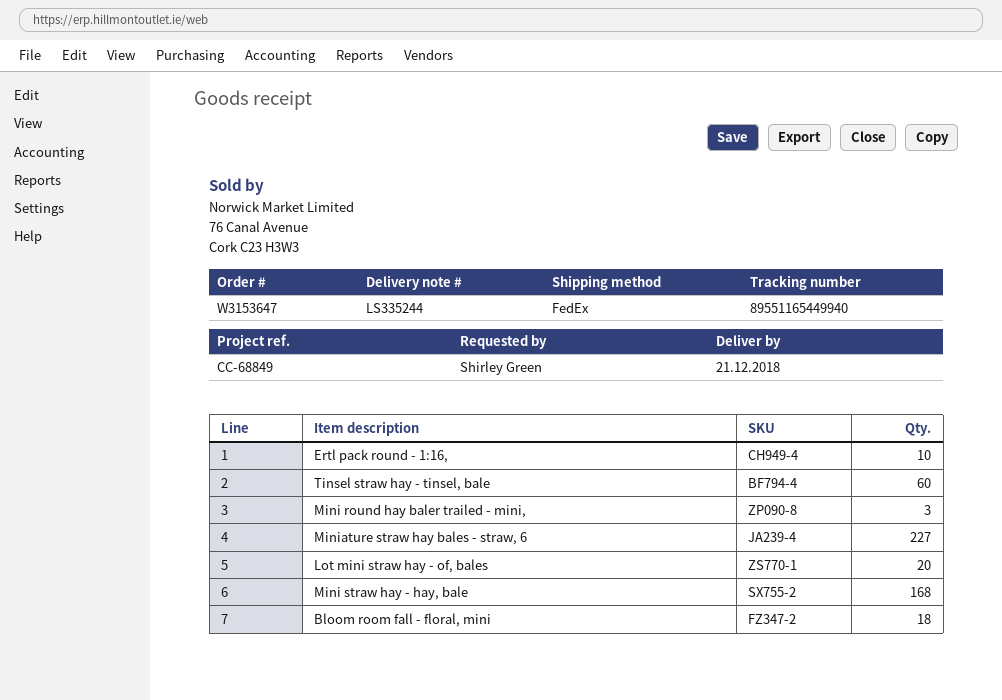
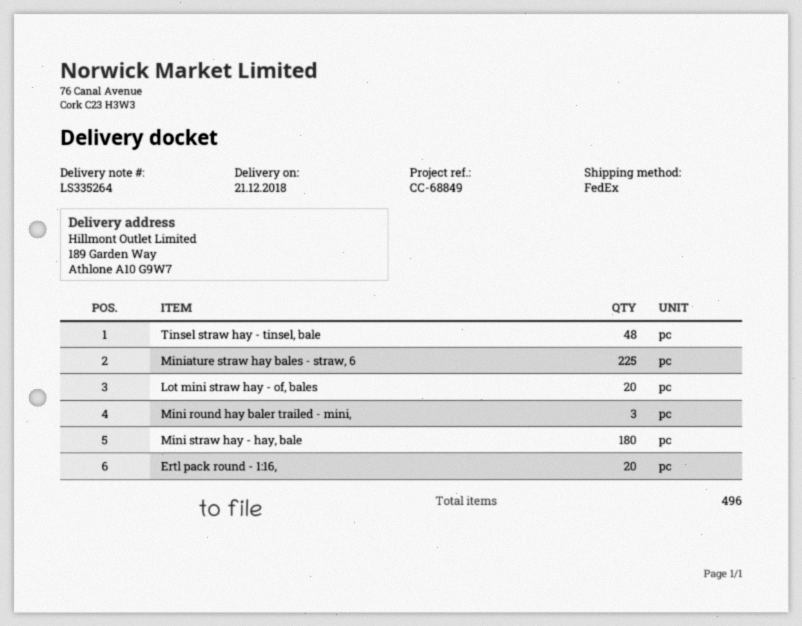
delivery note number: LS335244 -> LS335264
Ertl pack round - 1:16,: 10 -> 20
Tinsel straw hay - tinsel, bale: 60 -> 48
Miniature straw hay bales - straw, 6: 227 -> 225
Mini straw hay - hay, bale: 168 -> 180
Bloom room fall - floral, mini: 18 -> none

